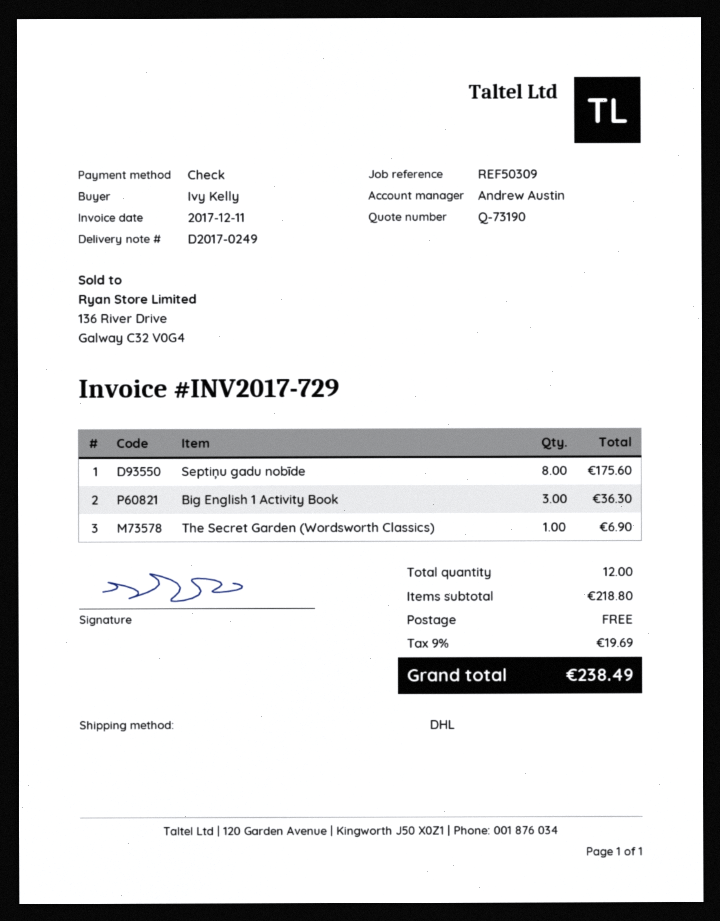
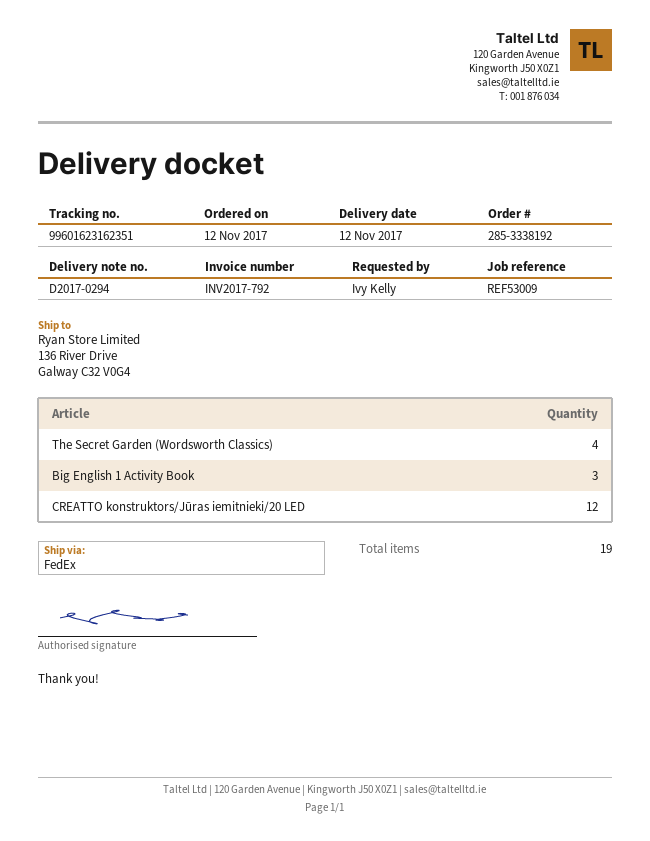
delivery note number: D2017-0249 -> D2017-0294
invoice number: INV2017-729 -> INV2017-792
reference: REF50309 -> REF53009
shipping method: DHL -> FedEx
Septiņu gadu nobīde: 8 -> none
The Secret Garden (Wordsworth Classics): 1 -> 4
CREATTO konstruktors/Jūras iemitnieki/20 LED: none -> 12
total quantity: 12 -> 19

